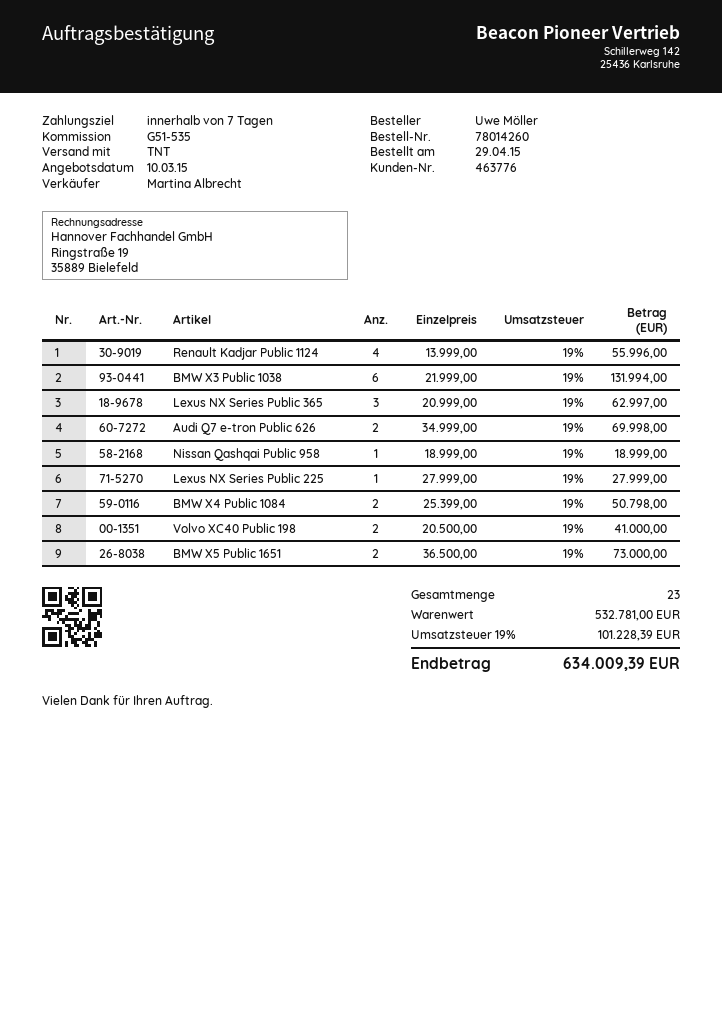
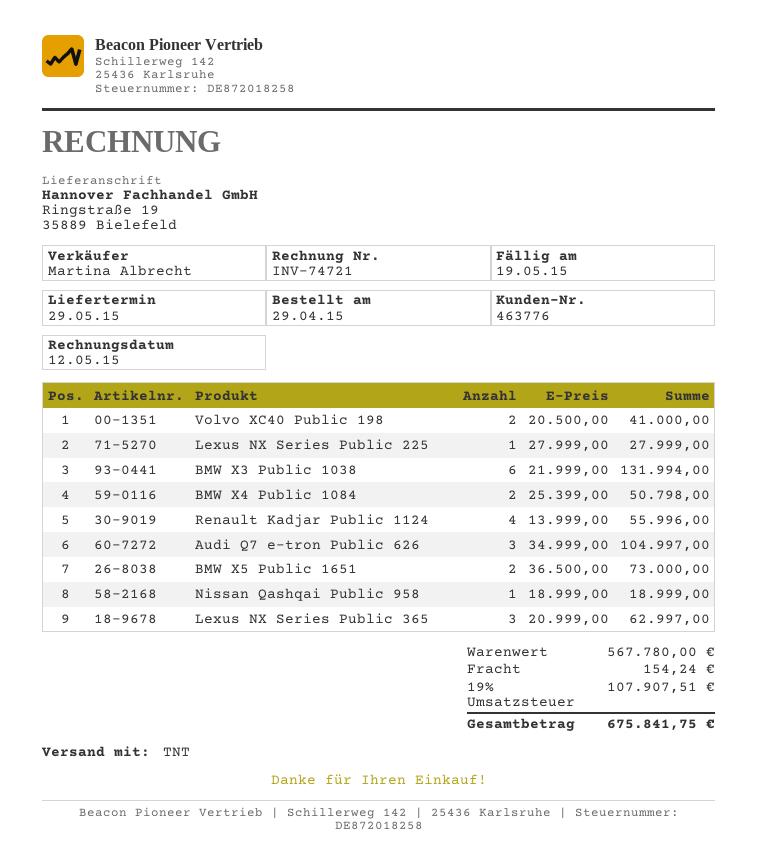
Audi Q7 e-tron Public 626: 2 x 34999.00 = 69998.00 -> 3 x 34999.00 = 104997.00
subtotal: 532781.00 -> 567780.00
shipping: none -> 154.24
tax: 19% = 101228.39 -> 19% = 107907.51
total: 634009.39 -> 675841.75

